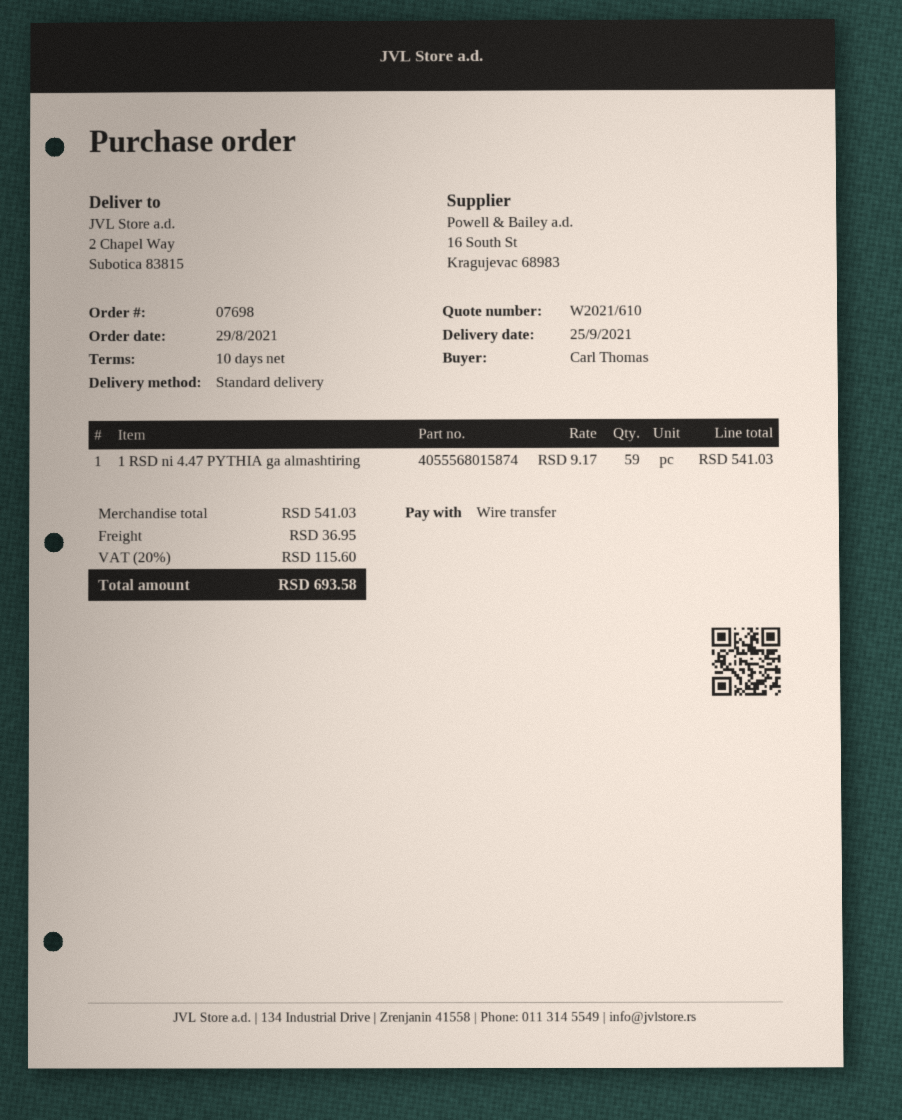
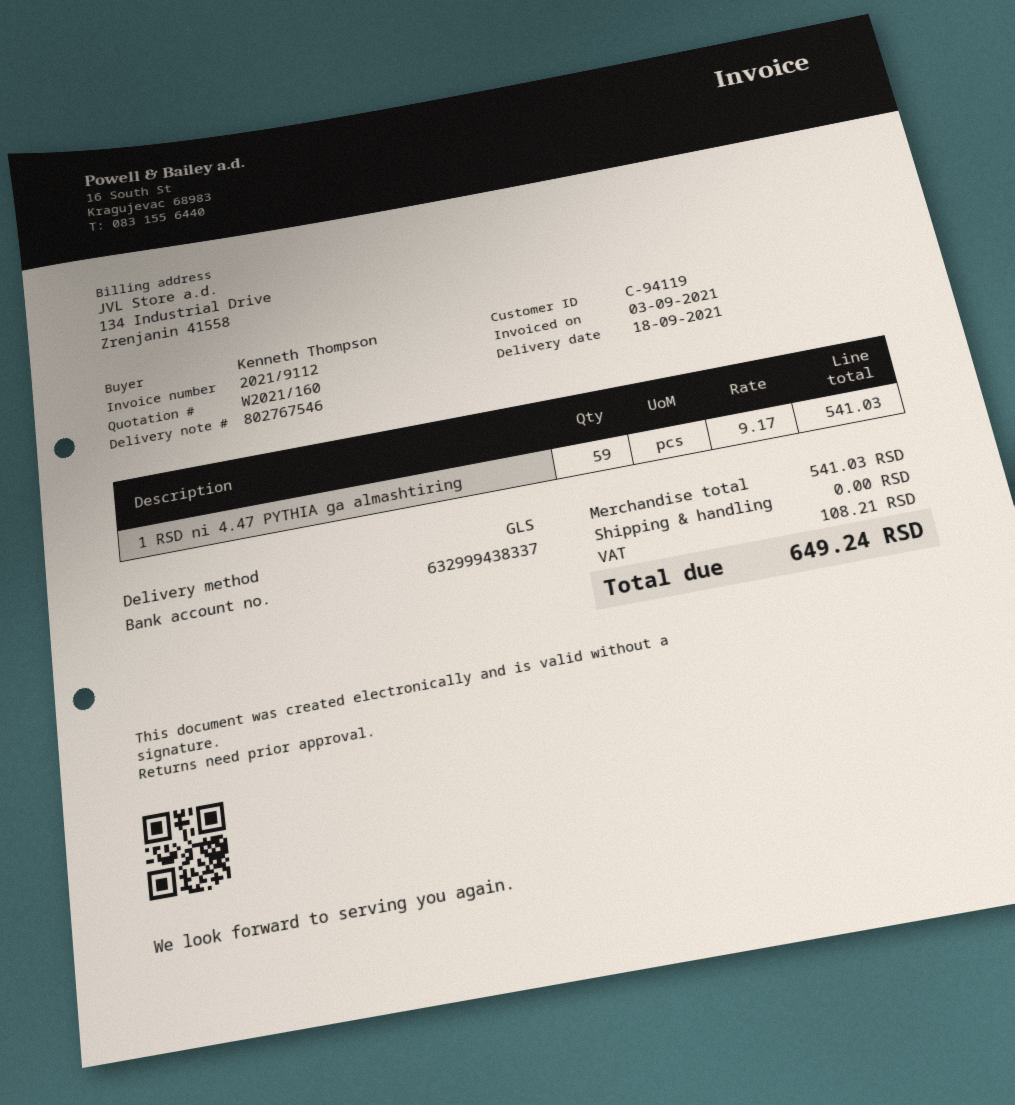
quote number: W2021/610 -> W2021/160
delivery date: 2021-09-25 -> 2021-09-18
ordered by: Carl Thomas -> Kenneth Thompson
shipping method: standard -> GLS
shipping: 36.95 -> 0.00
tax: 115.60 -> 108.21
total: 693.58 -> 649.24

